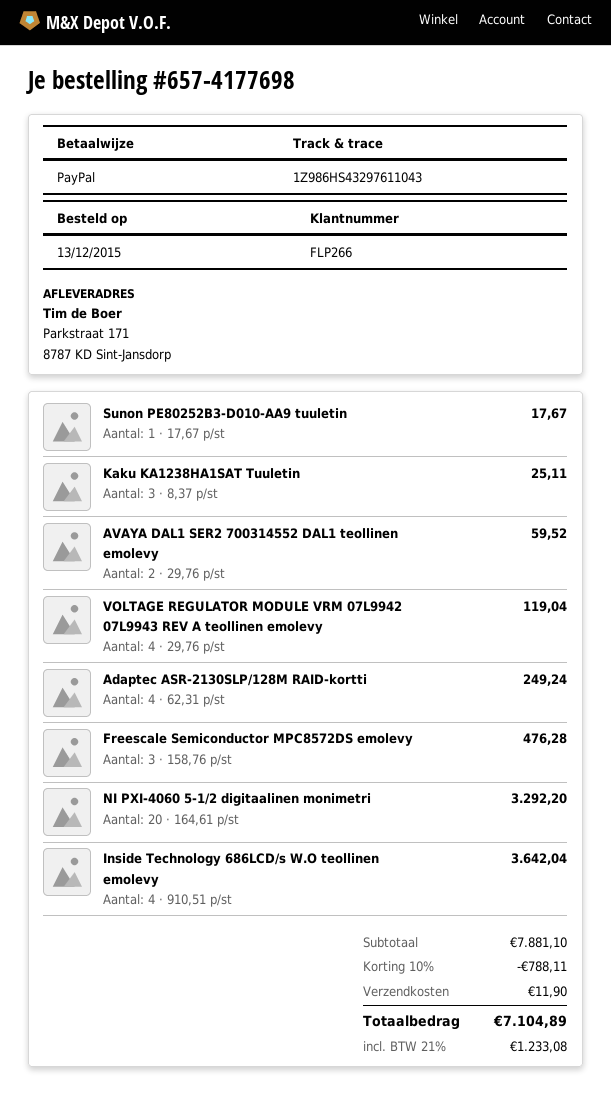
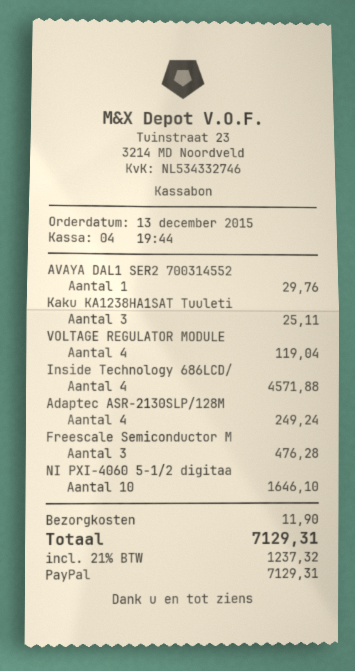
Sunon PE80252B3-D010-AA9 tuuletin: 1 for 17.67 -> none
AVAYA DAL1 SER2 700314552 DAL1 teollinen emolevy: 2 for 59.52 -> 1 for 29.76
NI PXI-4060 5-1/2 digitaalinen monimetri: 20 for 3292.20 -> 10 for 1646.10
Inside Technology 686LCD/s W.O teollinen emolevy: 4 for 3642.04 -> 4 for 4571.88
discount: 10% = 788.11 -> none
tax: 21% = 1233.08 -> 21% = 1237.32
total: 7104.89 -> 7129.31

